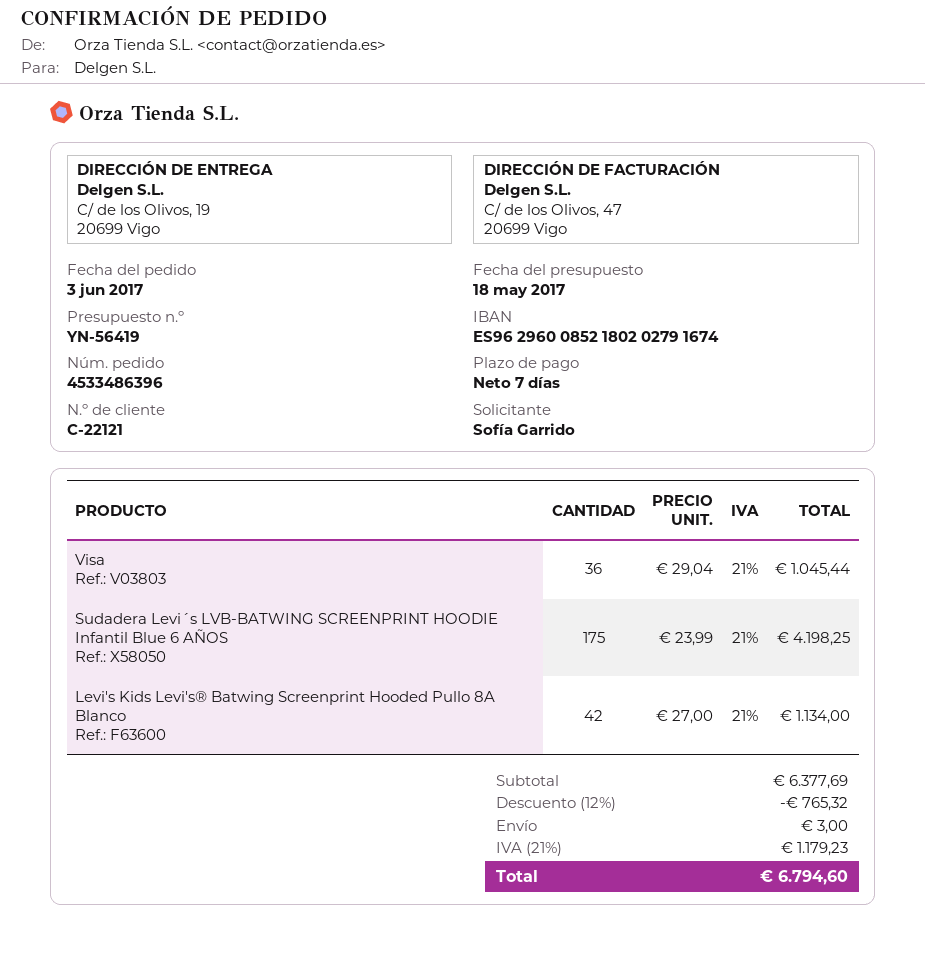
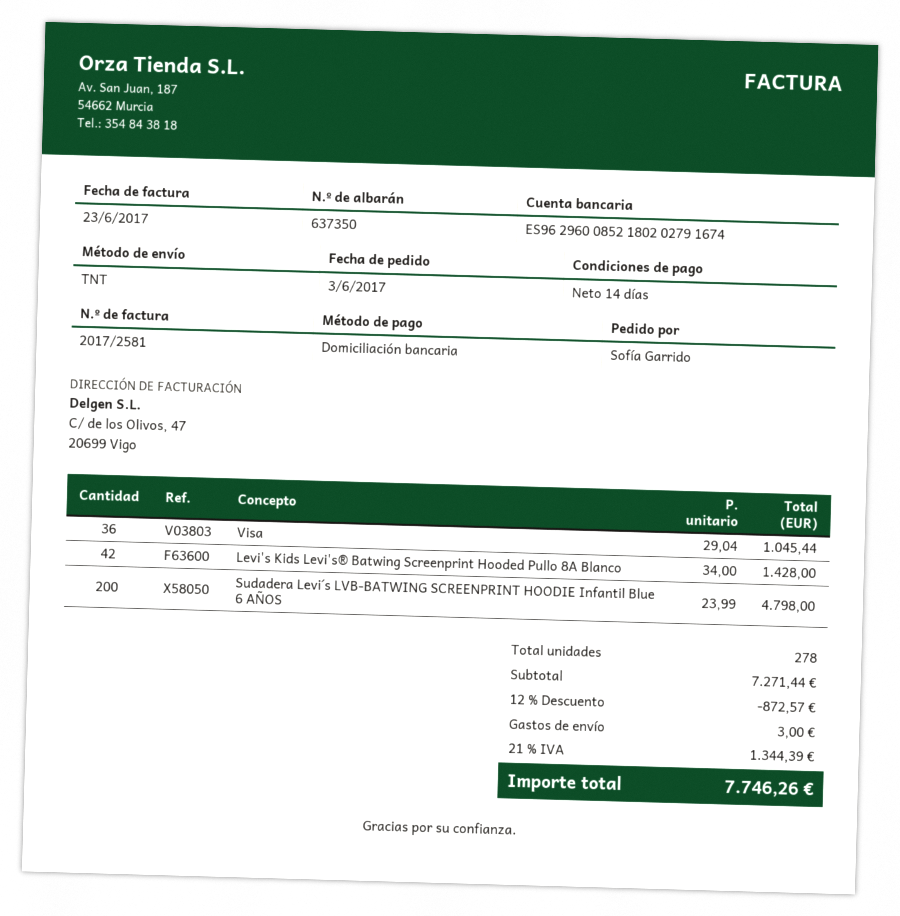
payment terms: 7 days -> 14 days
Sudadera Levi´s LVB-BATWING SCREENPRINT HOODIE Infantil Blue 6 AÑOS: 175 x 23.99 = 4198.25 -> 200 x 23.99 = 4798.00
Levi's Kids Levi's® Batwing Screenprint Hooded Pullo 8A Blanco: 42 x 27.00 = 1134.00 -> 42 x 34.00 = 1428.00
subtotal: 6377.69 -> 7271.44
discount: 12% = 765.32 -> 12% = 872.57
tax: 21% = 1179.23 -> 21% = 1344.39
total: 6794.60 -> 7746.26

